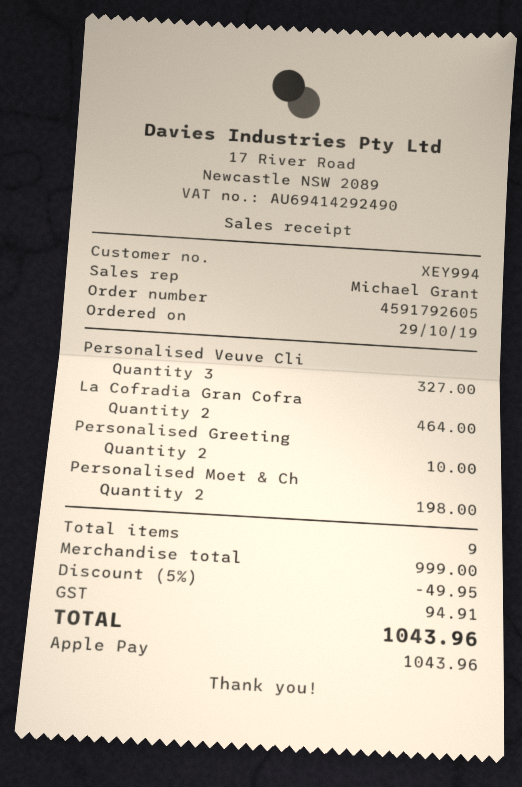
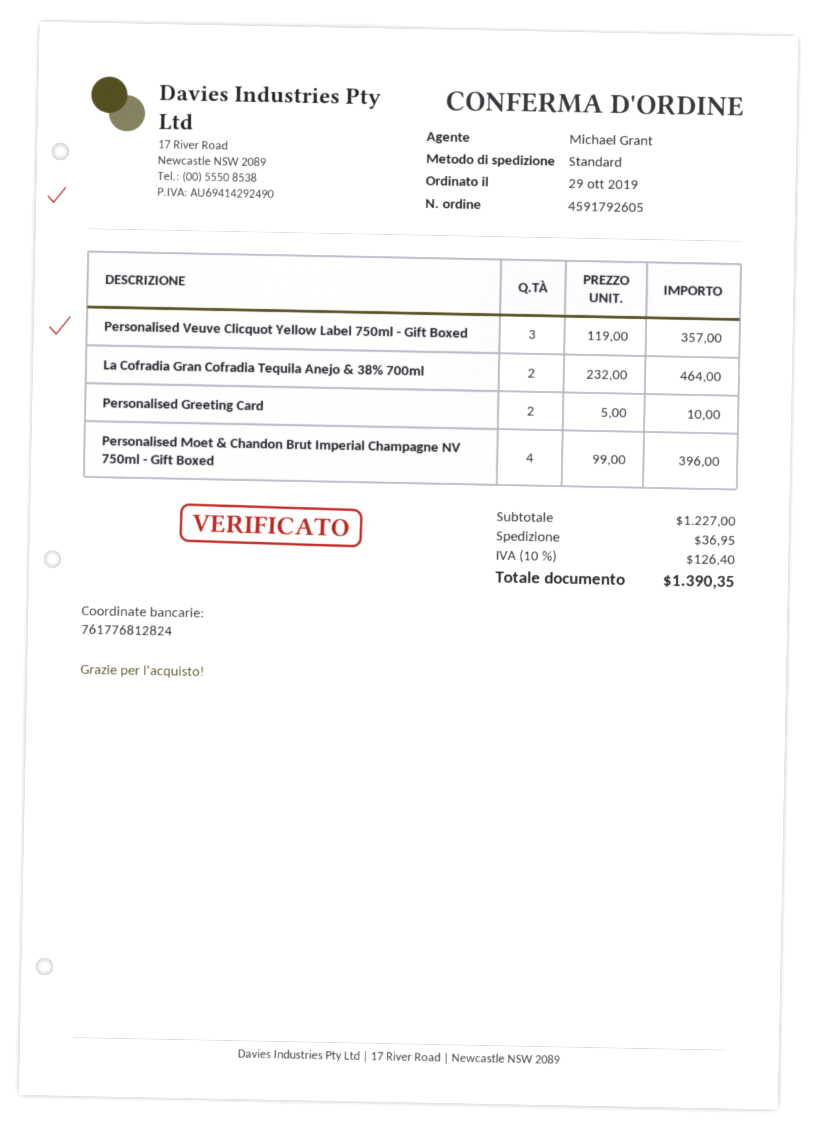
Personalised Veuve Cli: 3 for 327.00 -> 3 for 357.00
Personalised Moet & Ch: 2 for 198.00 -> 4 for 396.00
subtotal: 999.00 -> 1227.00
discount: 5% = 49.95 -> none
shipping: none -> 36.95
tax: 94.91 -> 126.40
total: 1043.96 -> 1390.35

